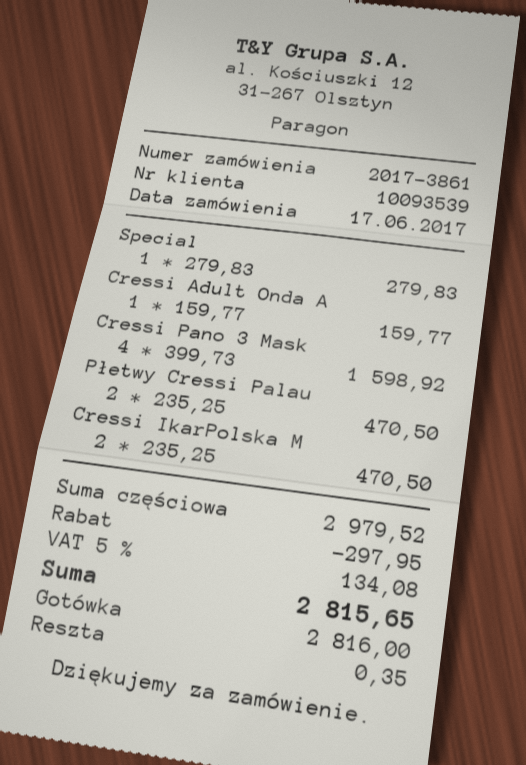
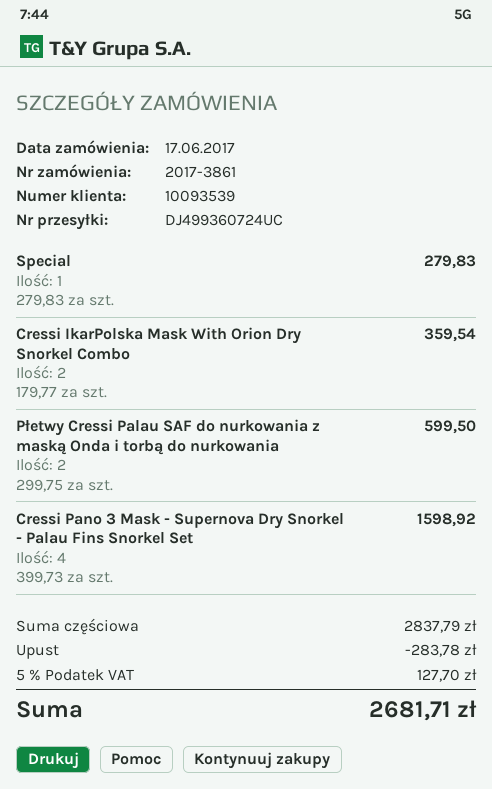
Cressi Adult Onda A: 1 x 159.77 = 159.77 -> none
Płetwy Cressi Palau: 2 x 235.25 = 470.50 -> 2 x 299.75 = 599.50
Cressi IkarPolska M: 2 x 235.25 = 470.50 -> 2 x 179.77 = 359.54
subtotal: 2979.52 -> 2837.79
discount: 297.95 -> 283.78
tax: 5% = 134.08 -> 5% = 127.70
total: 2815.65 -> 2681.71

